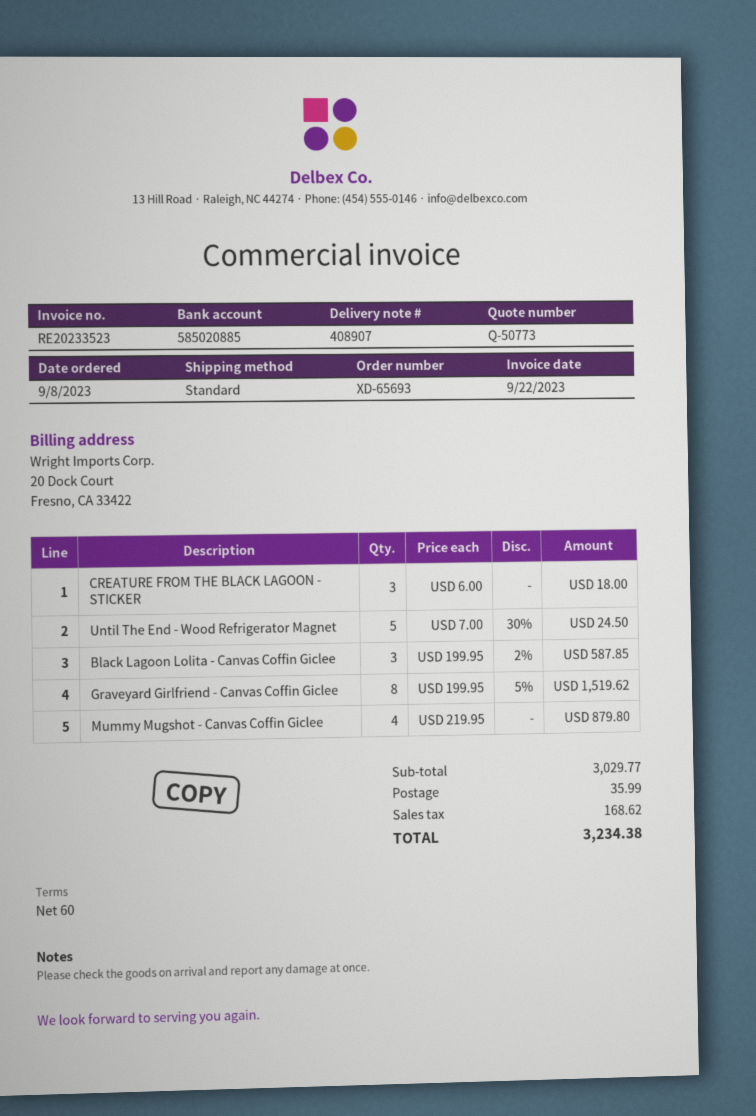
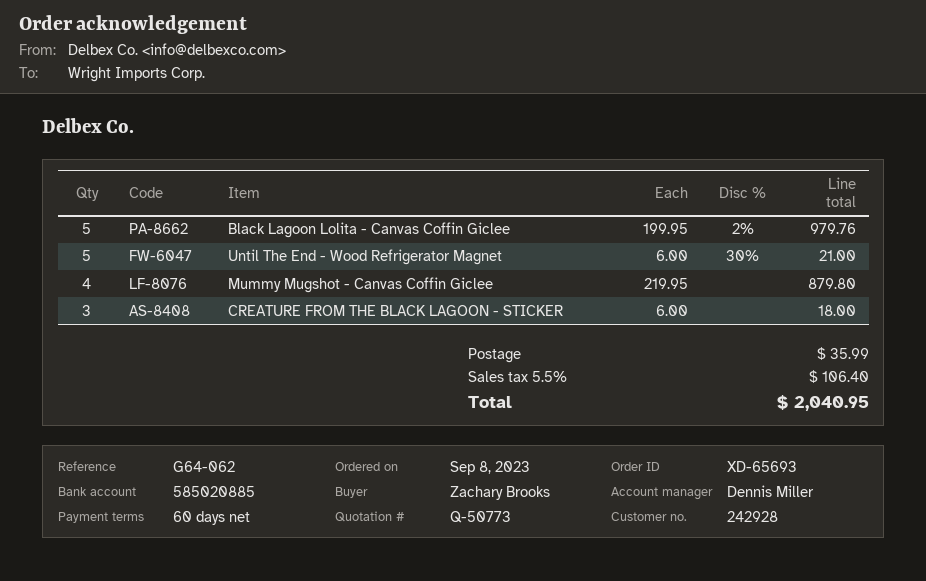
Until The End - Wood Refrigerator Magnet: 5 x 7.00 - 30% = 24.50 -> 5 x 6.00 - 30% = 21.00
Black Lagoon Lolita - Canvas Coffin Giclee: 3 x 199.95 - 2% = 587.85 -> 5 x 199.95 - 2% = 979.76
Graveyard Girlfriend - Canvas Coffin Giclee: 8 x 199.95 - 5% = 1519.62 -> none
tax: 168.62 -> 106.40
total: 3234.38 -> 2040.95

